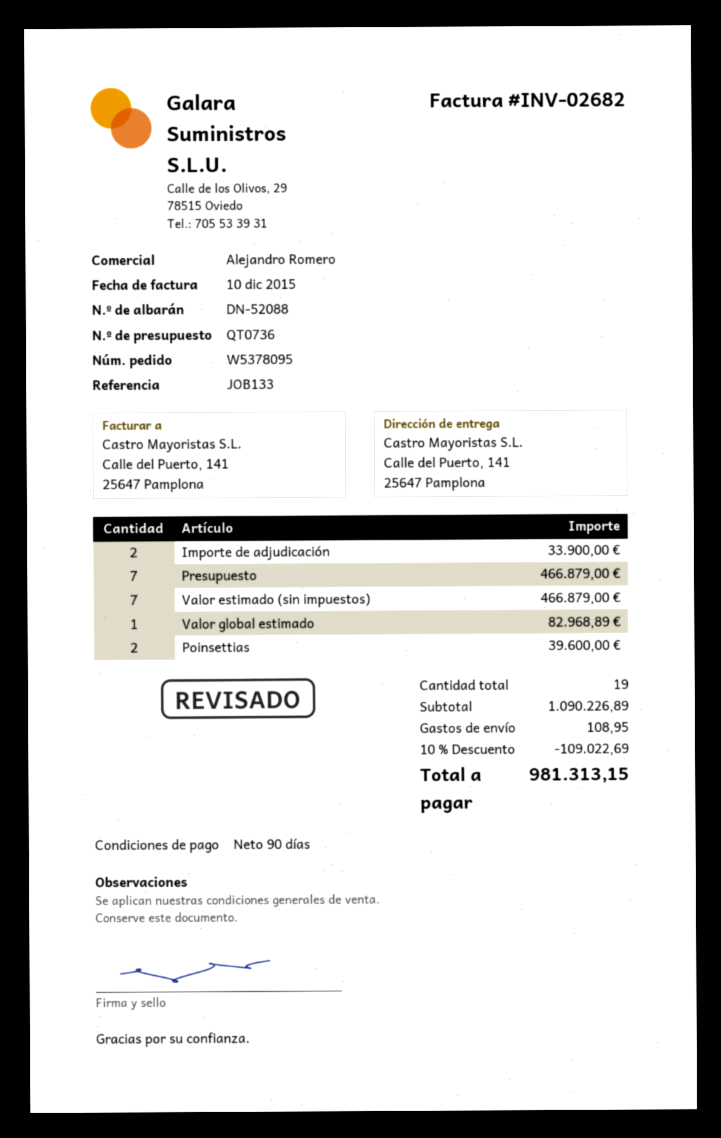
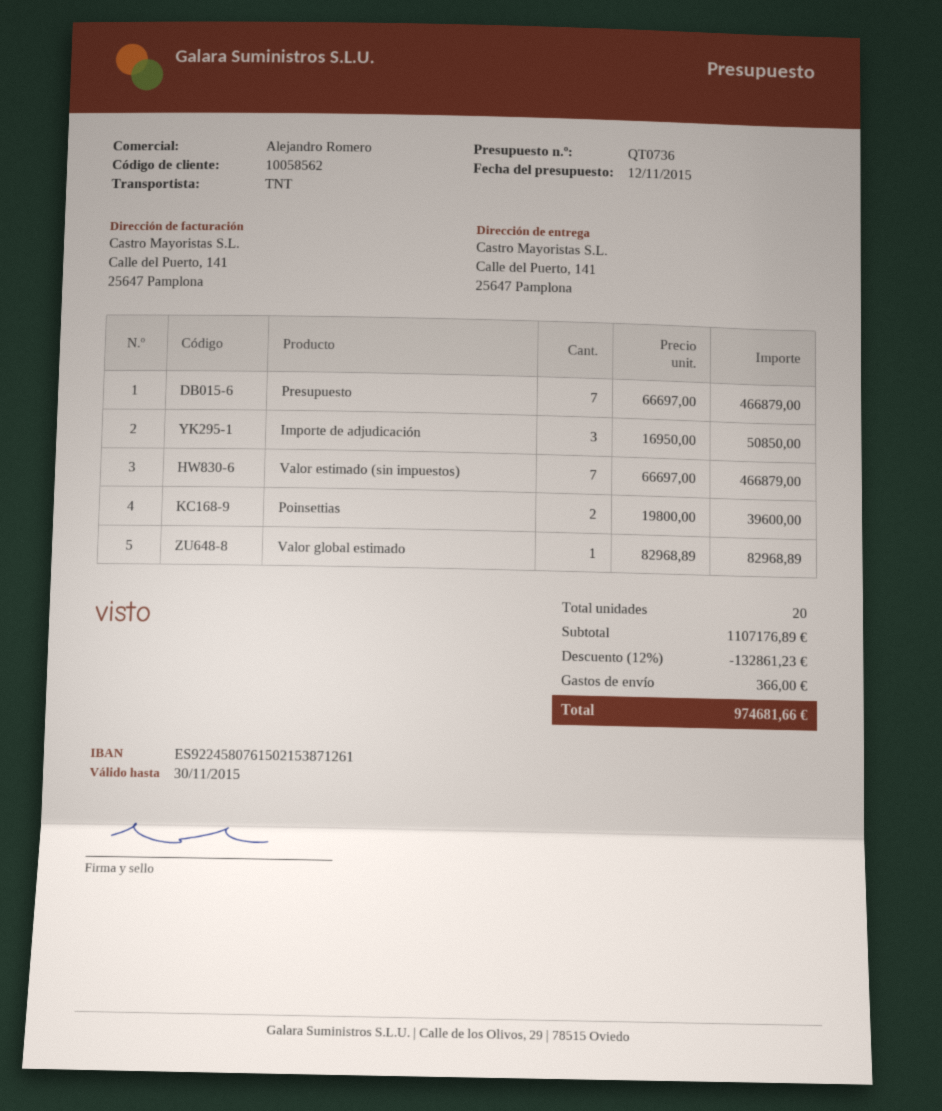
Importe de adjudicación: 2 for 33900.00 -> 3 for 50850.00
total quantity: 19 -> 20
subtotal: 1090226.89 -> 1107176.89
discount: 10% = 109022.69 -> 12% = 132861.23
shipping: 108.95 -> 366.00
total: 981313.15 -> 974681.66

